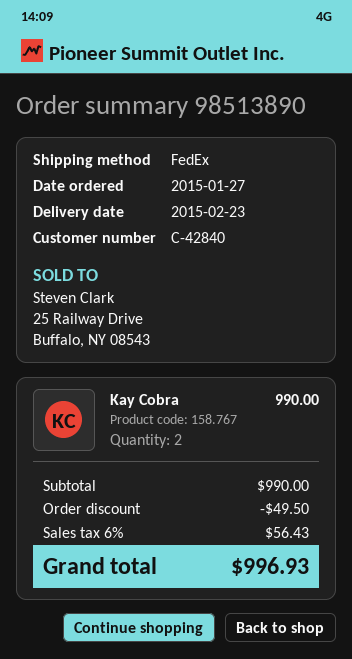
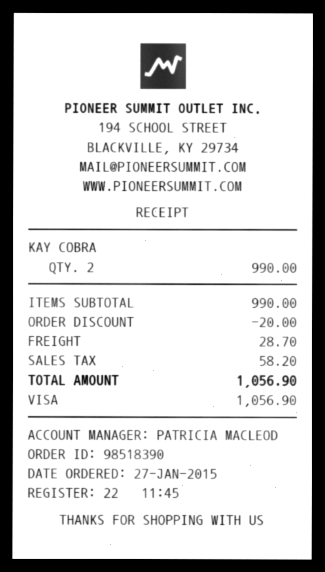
order number: 98513890 -> 98518390
discount: 49.50 -> 20.00
shipping: none -> 28.70
tax: 56.43 -> 58.20
total: 996.93 -> 1056.90

